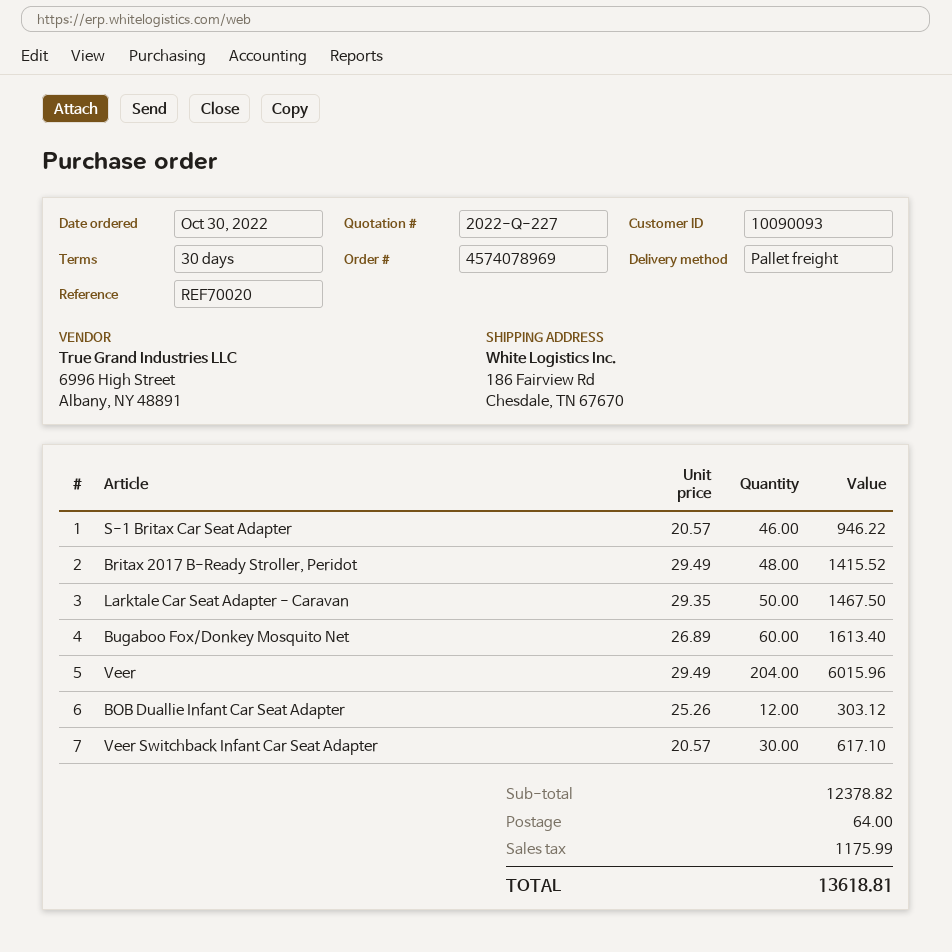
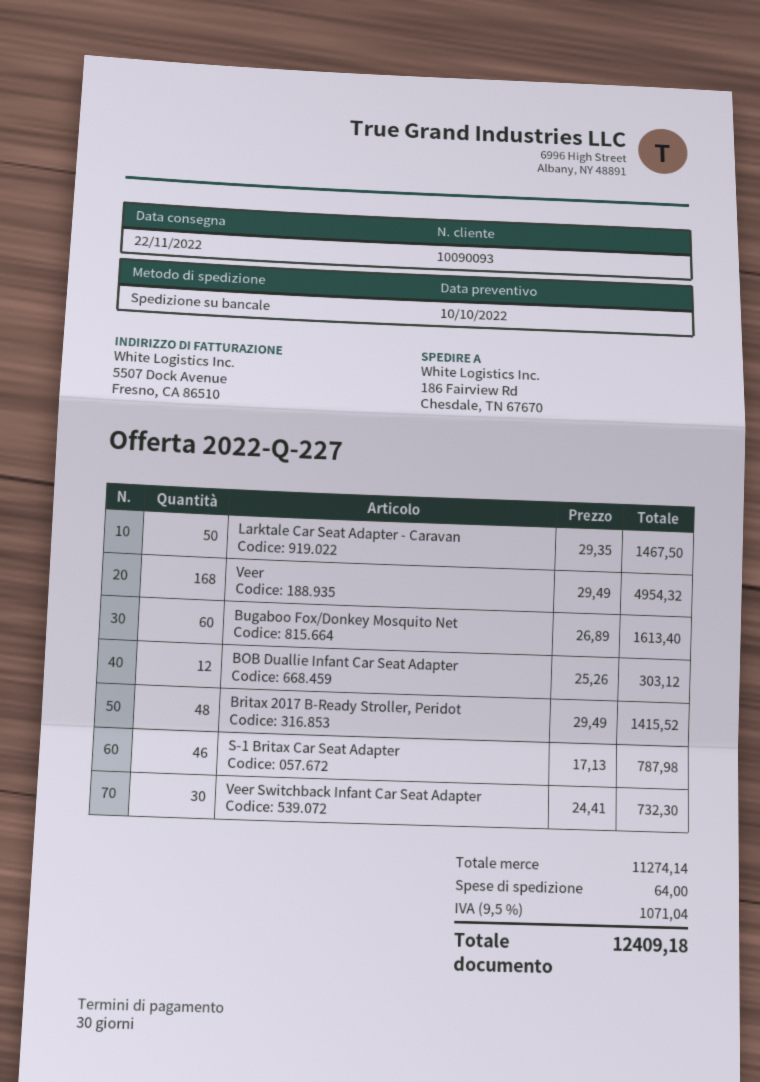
S-1 Britax Car Seat Adapter: 46 x 20.57 = 946.22 -> 46 x 17.13 = 787.98
Veer: 204 x 29.49 = 6015.96 -> 168 x 29.49 = 4954.32
Veer Switchback Infant Car Seat Adapter: 30 x 20.57 = 617.10 -> 30 x 24.41 = 732.30
subtotal: 12378.82 -> 11274.14
tax: 1175.99 -> 1071.04
total: 13618.81 -> 12409.18

